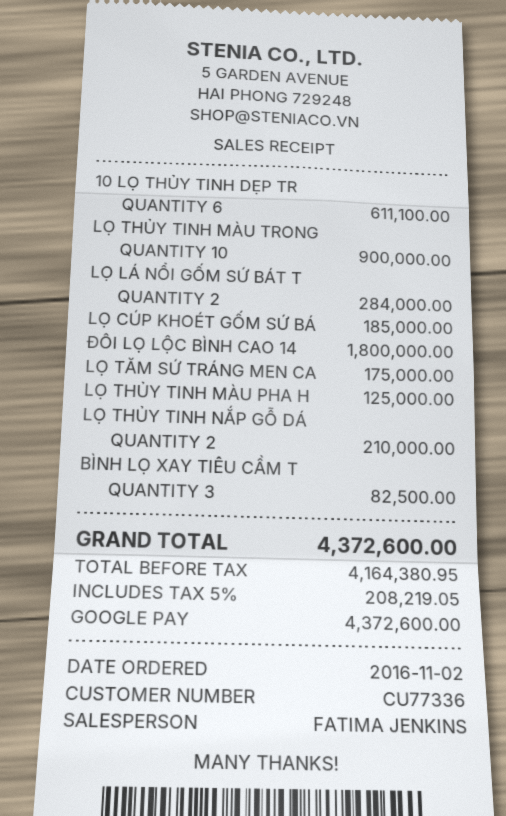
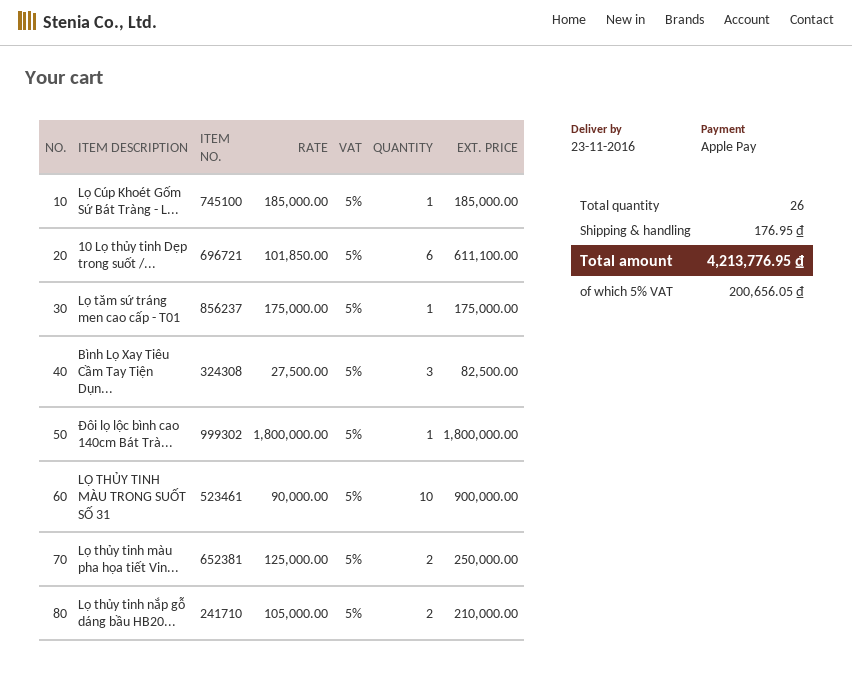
payment method: Google Pay -> Apple Pay
LỌ LÁ NỔI GỐM SỨ BÁT T: 2 for 284000.00 -> none
LỌ THỦY TINH MÀU PHA H: 1 for 125000.00 -> 2 for 250000.00
shipping: none -> 176.95
tax: 5% = 208219.05 -> 5% = 200656.05
total: 4372600.00 -> 4213776.95

